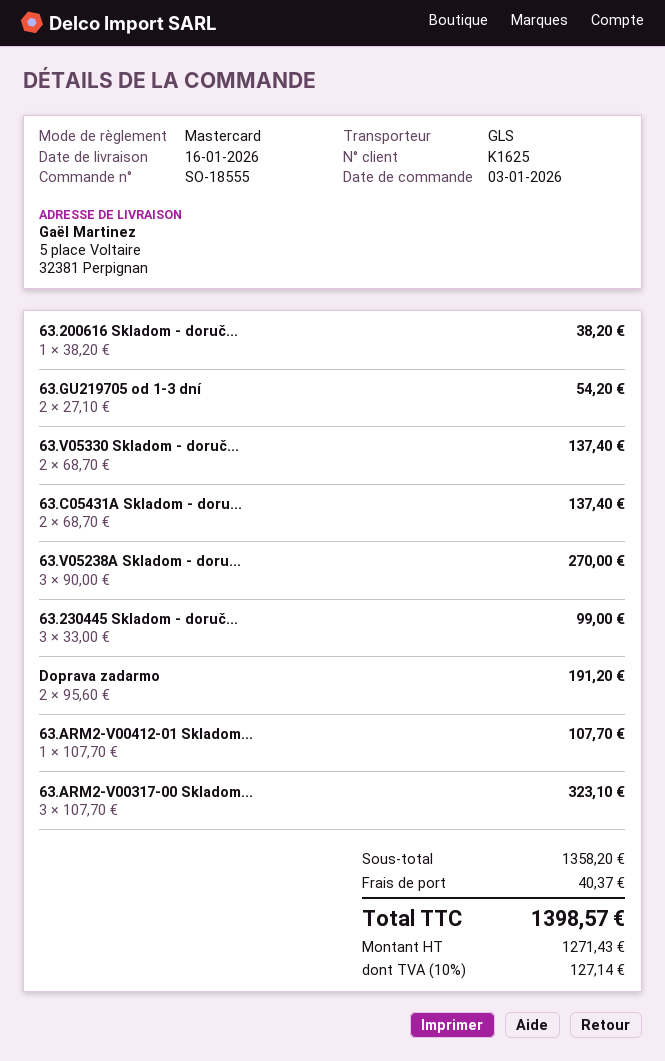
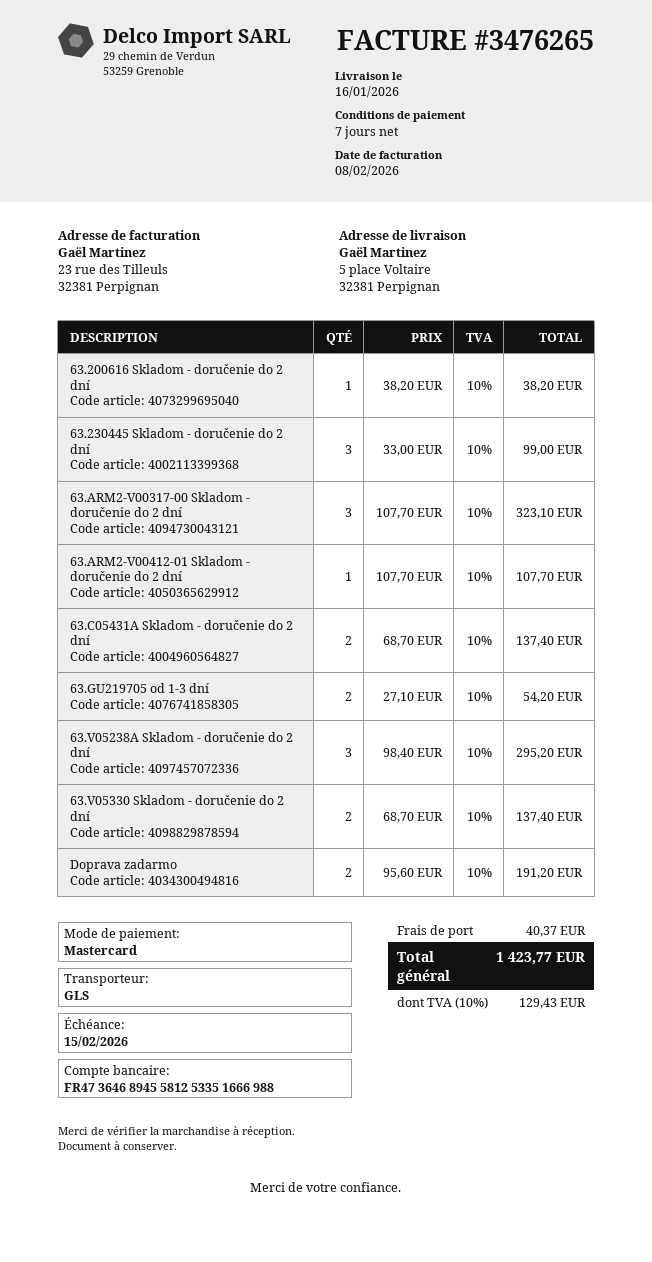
63.V05238A Skladom - doru...: 3 x 90.00 = 270.00 -> 3 x 98.40 = 295.20
tax: 10% = 127.14 -> 10% = 129.43
total: 1398.57 -> 1423.77

